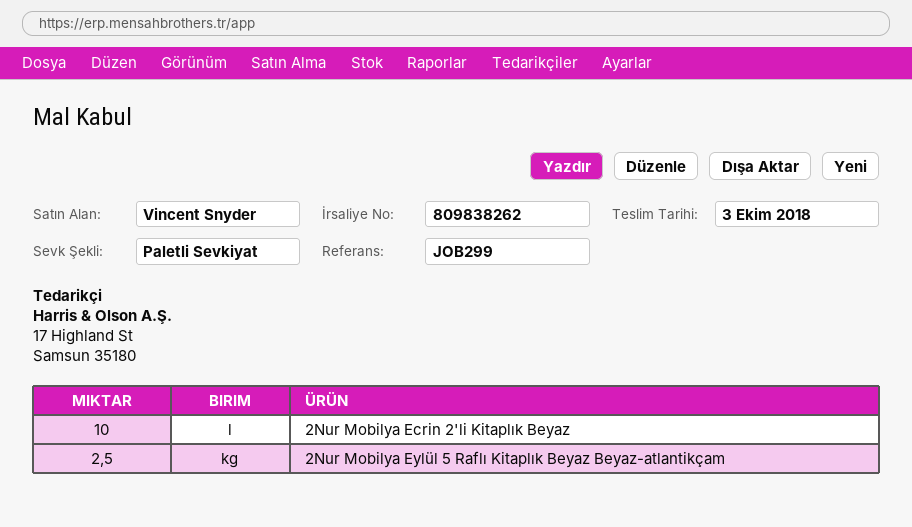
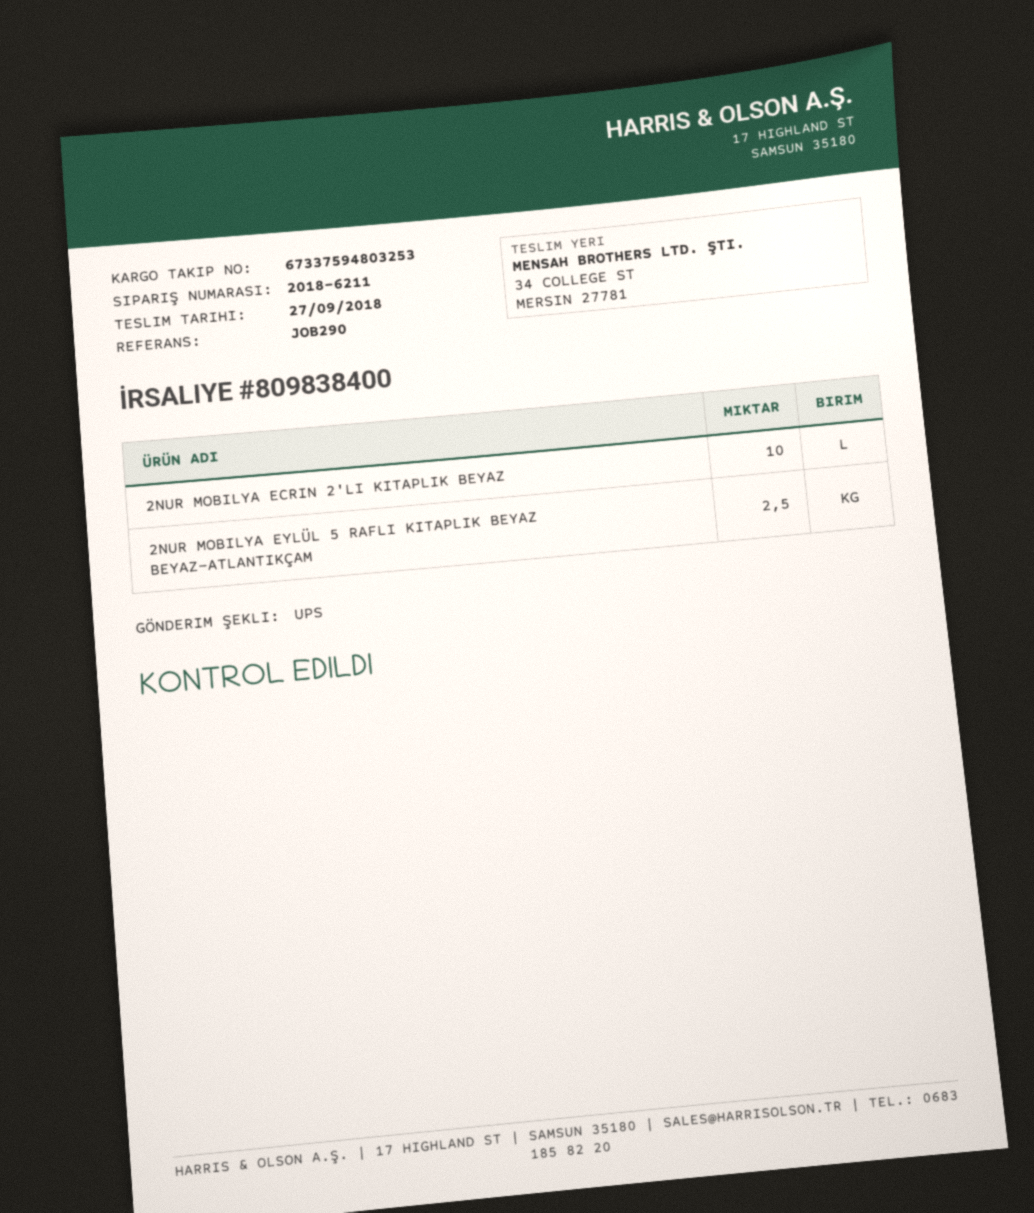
delivery note number: 809838262 -> 809838400
delivery date: 2018-10-03 -> 2018-09-27
reference: JOB299 -> JOB290
shipping method: pallet freight -> UPS

